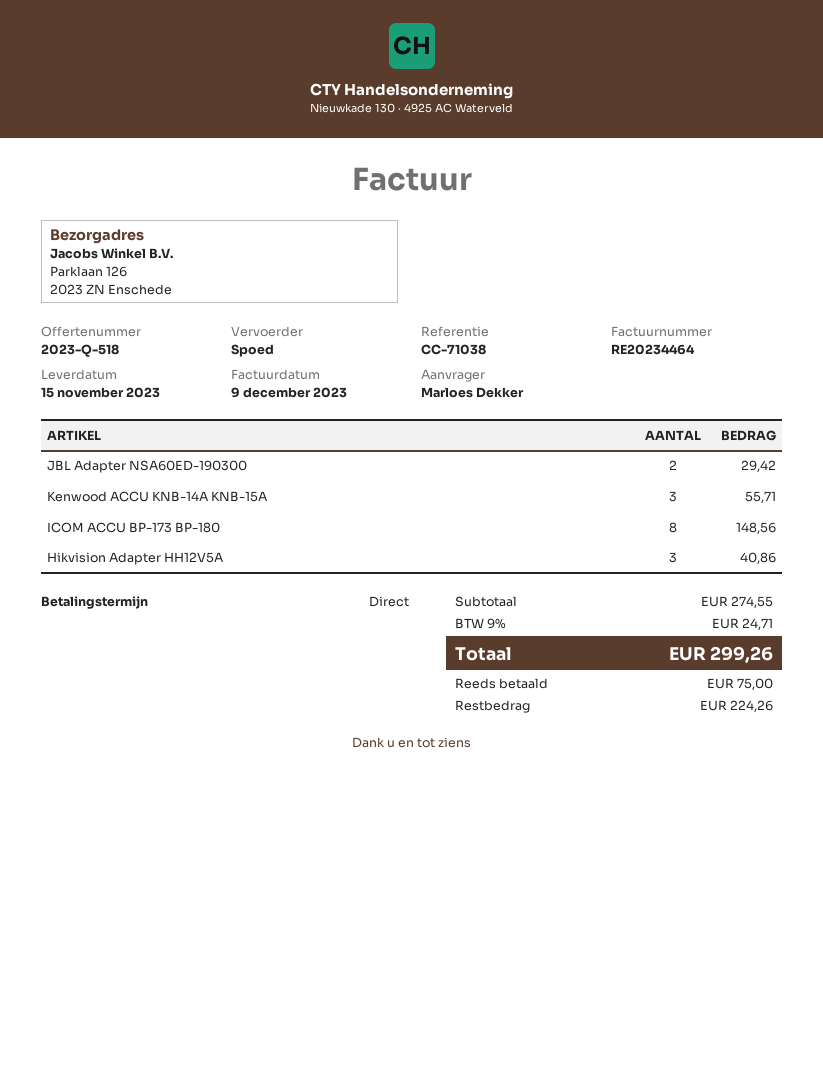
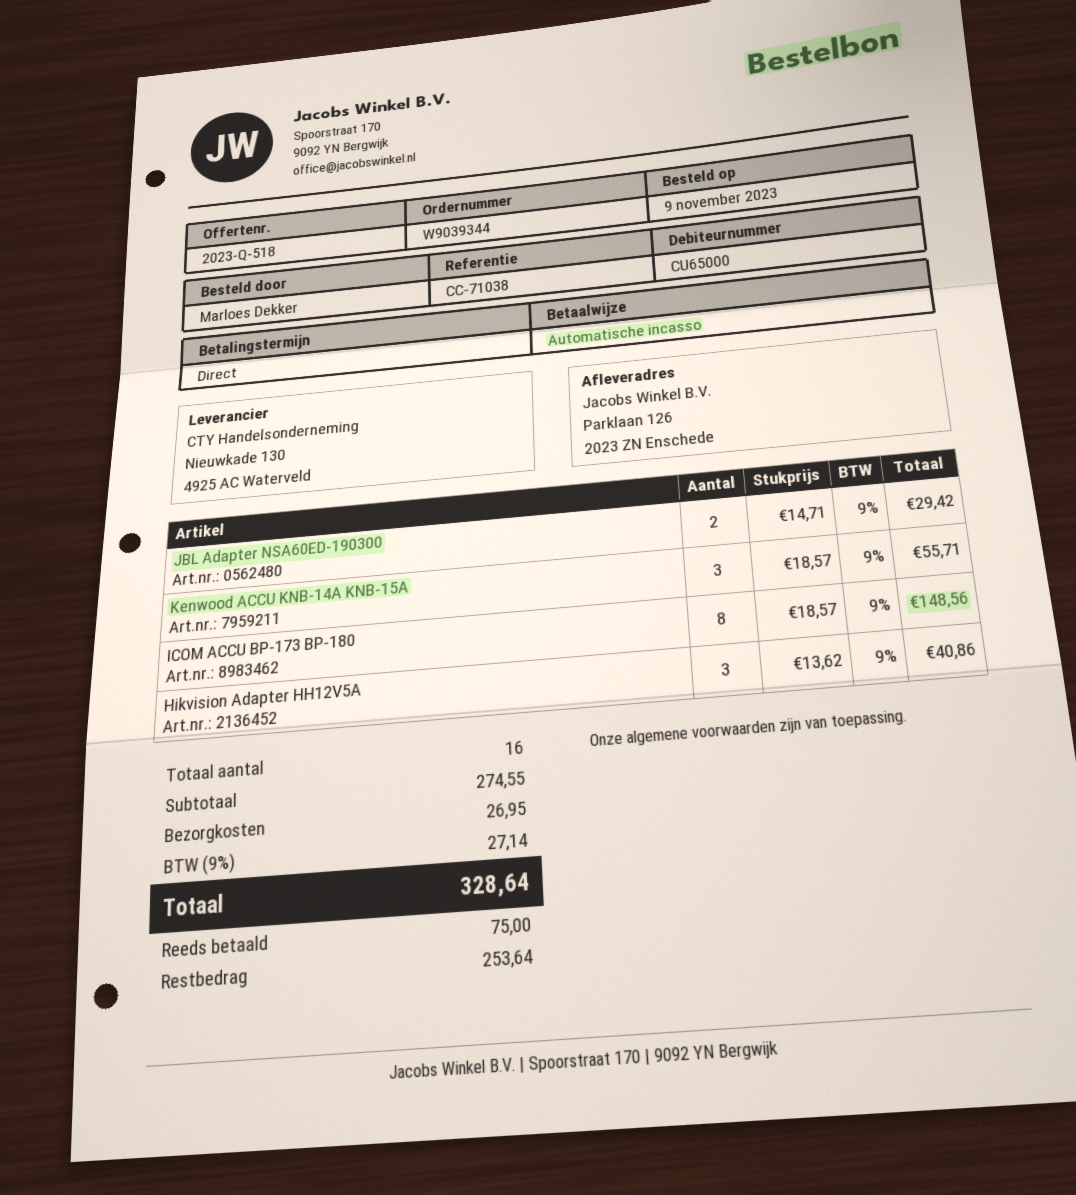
shipping: none -> 26.95
tax: 9% = 24.71 -> 9% = 27.14
total: 299.26 -> 328.64
balance: 224.26 -> 253.64

